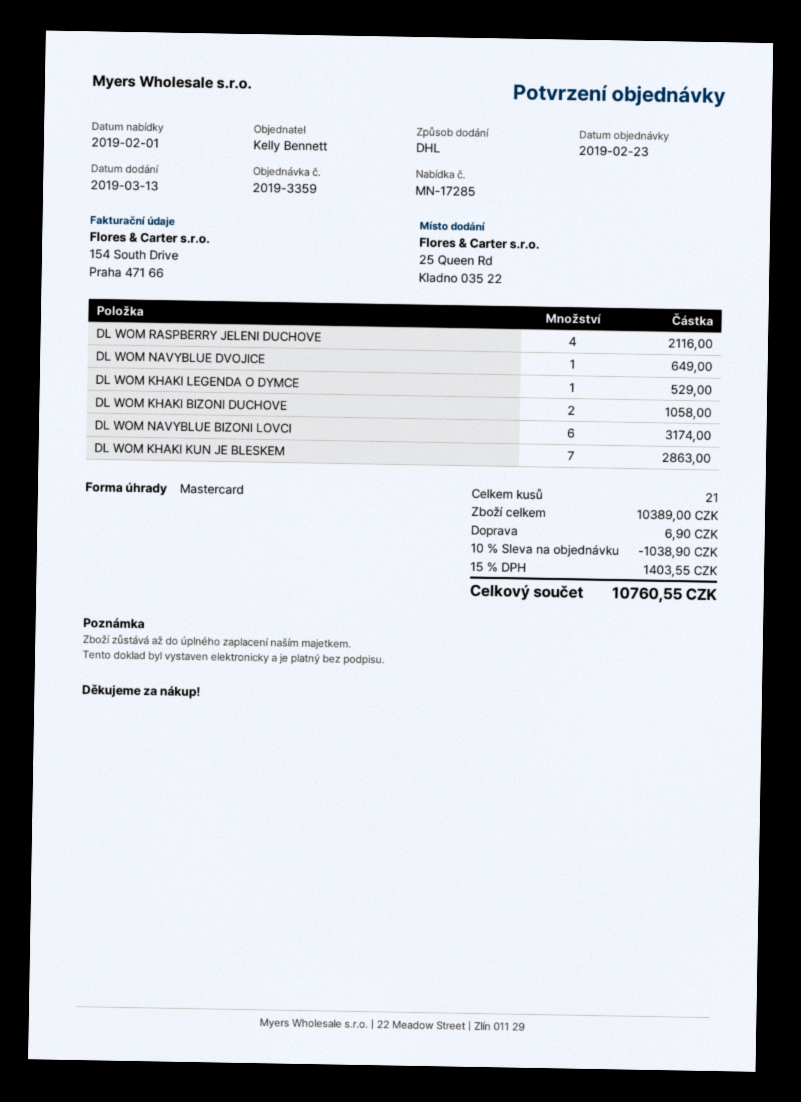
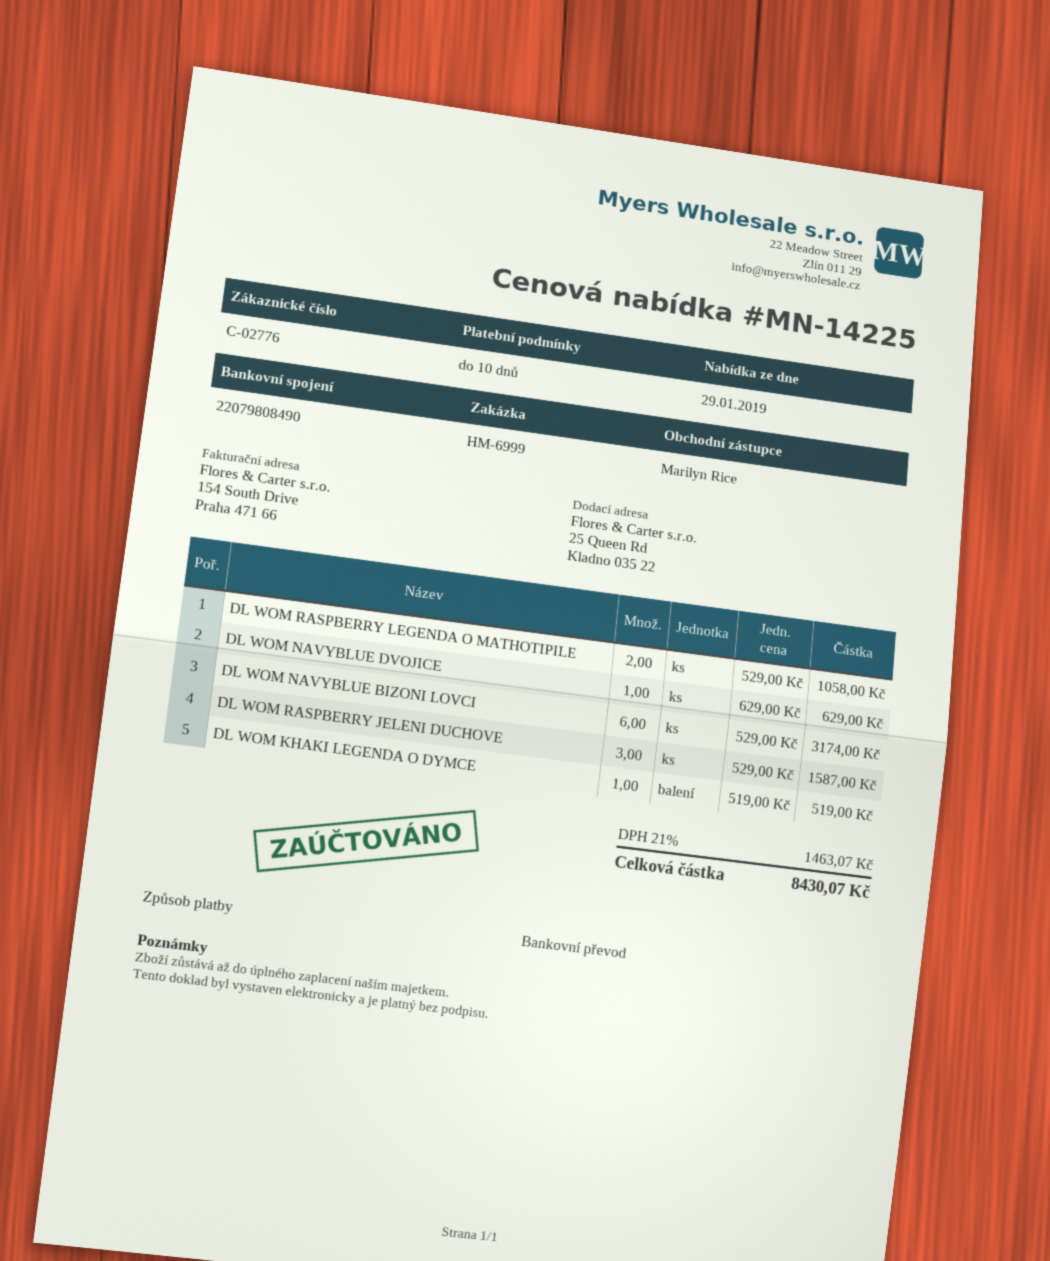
quote number: MN-17285 -> MN-14225
quote date: 2019-02-01 -> 2019-01-29
payment method: Mastercard -> bank transfer
DL WOM RASPBERRY JELENI DUCHOVE: 4 for 2116.00 -> 3 for 1587.00
DL WOM NAVYBLUE DVOJICE: 1 for 649.00 -> 1 for 629.00
DL WOM KHAKI LEGENDA O DYMCE: 1 for 529.00 -> 1 for 519.00
DL WOM KHAKI BIZONI DUCHOVE: 2 for 1058.00 -> none
DL WOM KHAKI KUN JE BLESKEM: 7 for 2863.00 -> none
DL WOM RASPBERRY LEGENDA O MATHOTIPILE: none -> 2 for 1058.00
discount: 10% = 1038.90 -> none
shipping: 6.90 -> none
tax: 15% = 1403.55 -> 21% = 1463.07
total: 10760.55 -> 8430.07

